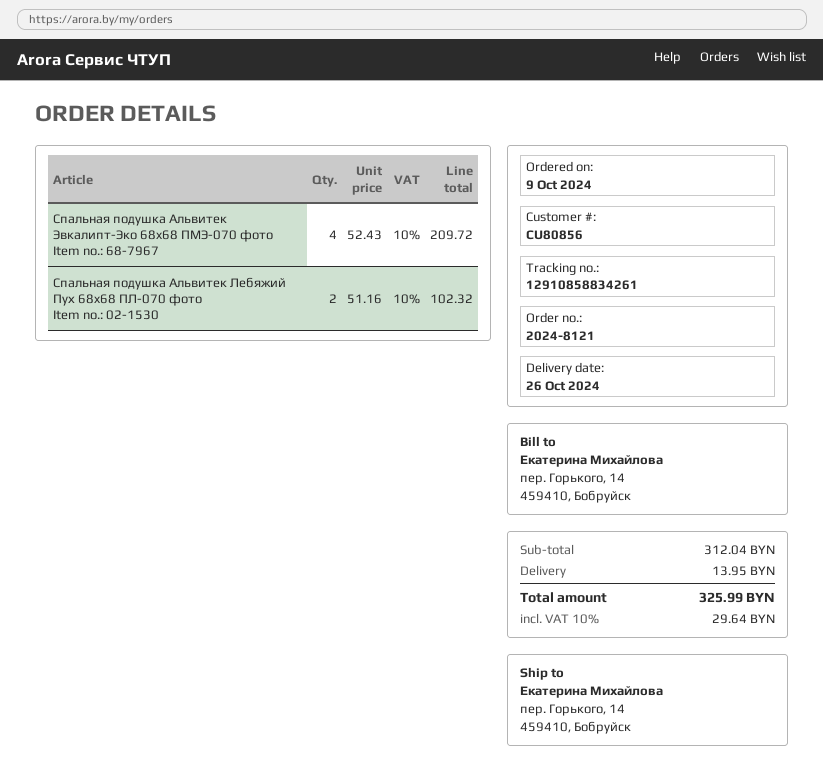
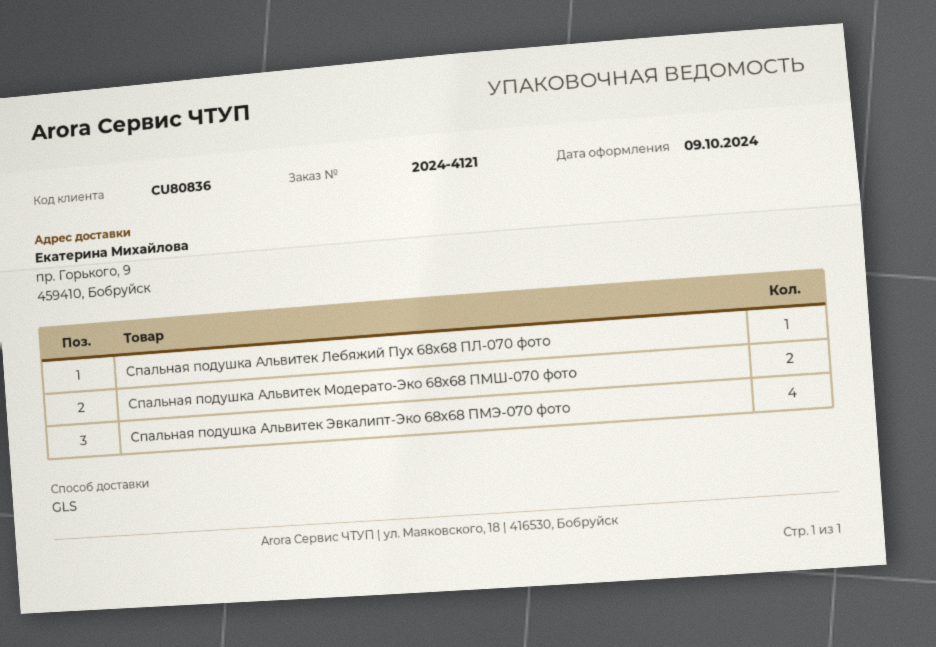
order number: 2024-8121 -> 2024-4121
customer number: CU80856 -> CU80836
ship to: пер. Горького, 14, 459410, Бобруйск -> пр. Горького, 9, 459410, Бобруйск
Спальная подушка Альвитек Лебяжий Пух 68x68 ПЛ-070 фото: 2 -> 1
Спальная подушка Альвитек Модерато-Эко 68x68 ПМШ-070 фото: none -> 2

